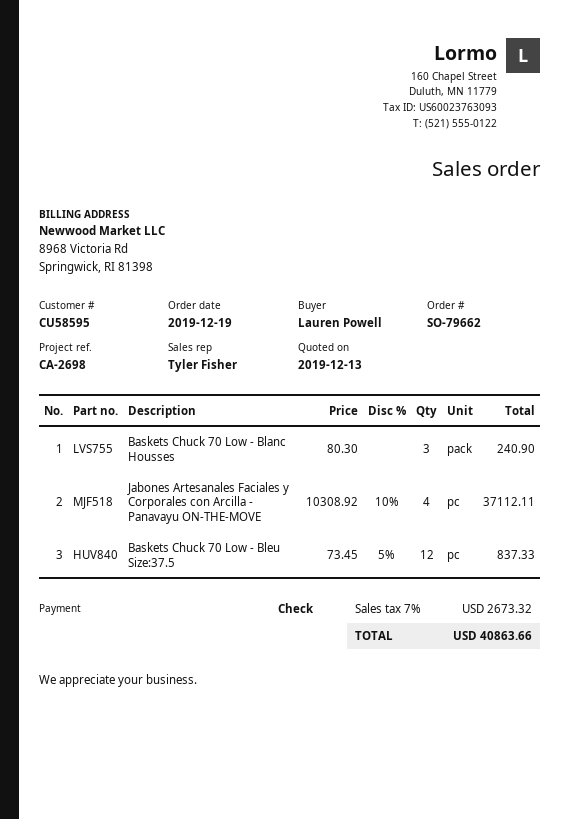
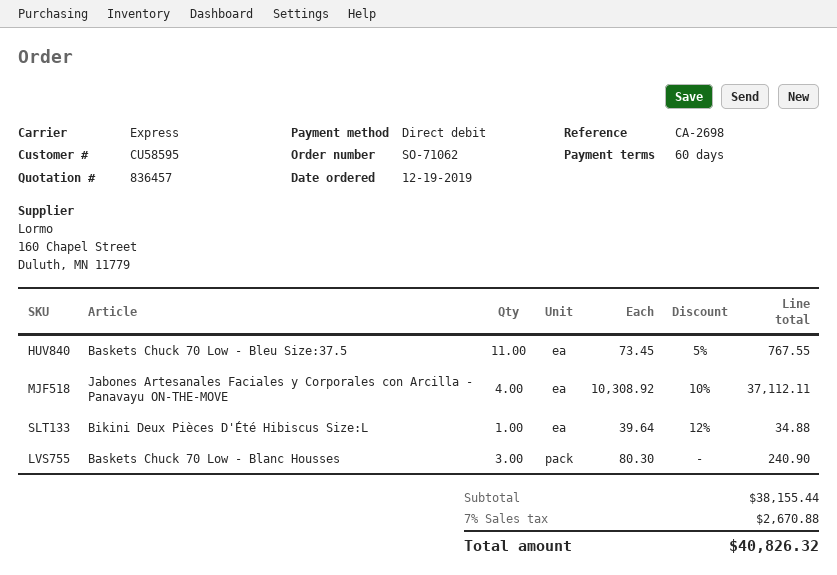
order number: SO-79662 -> SO-71062
payment method: cheque -> direct debit
Baskets Chuck 70 Low - Bleu Size:37.5: 12 x 73.45 - 5% = 837.33 -> 11 x 73.45 - 5% = 767.55
Bikini Deux Pièces D'Été Hibiscus Size:L: none -> 1 x 39.64 - 12% = 34.88
tax: 7% = 2673.32 -> 7% = 2670.88
total: 40863.66 -> 40826.32

